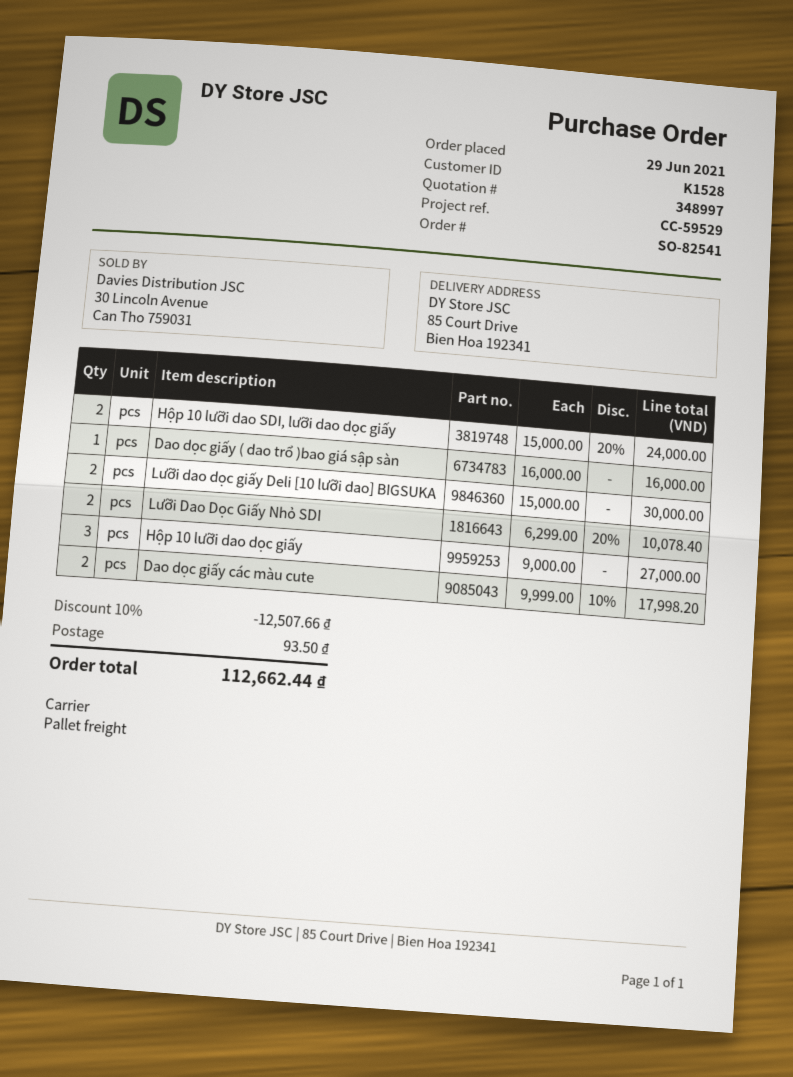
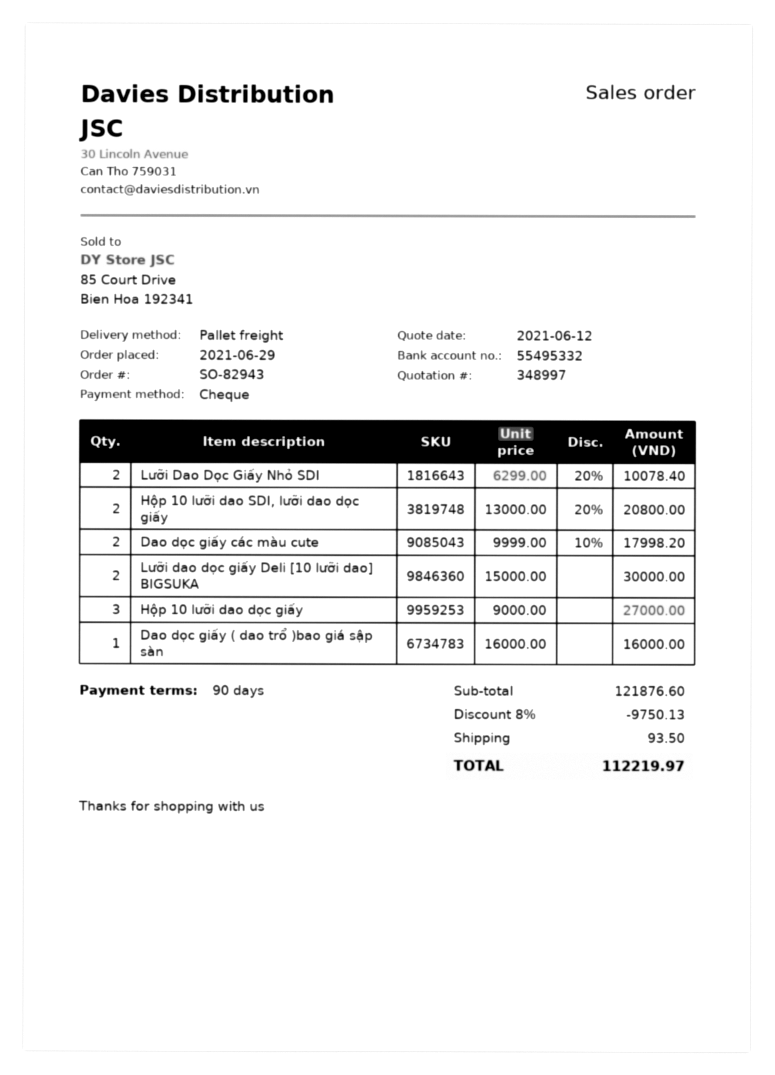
order number: SO-82541 -> SO-82943
Hộp 10 lưỡi dao SDI, lưỡi dao dọc giấy: 2 x 15000.00 - 20% = 24000.00 -> 2 x 13000.00 - 20% = 20800.00
discount: 10% = 12507.66 -> 8% = 9750.13
total: 112662.44 -> 112219.97

